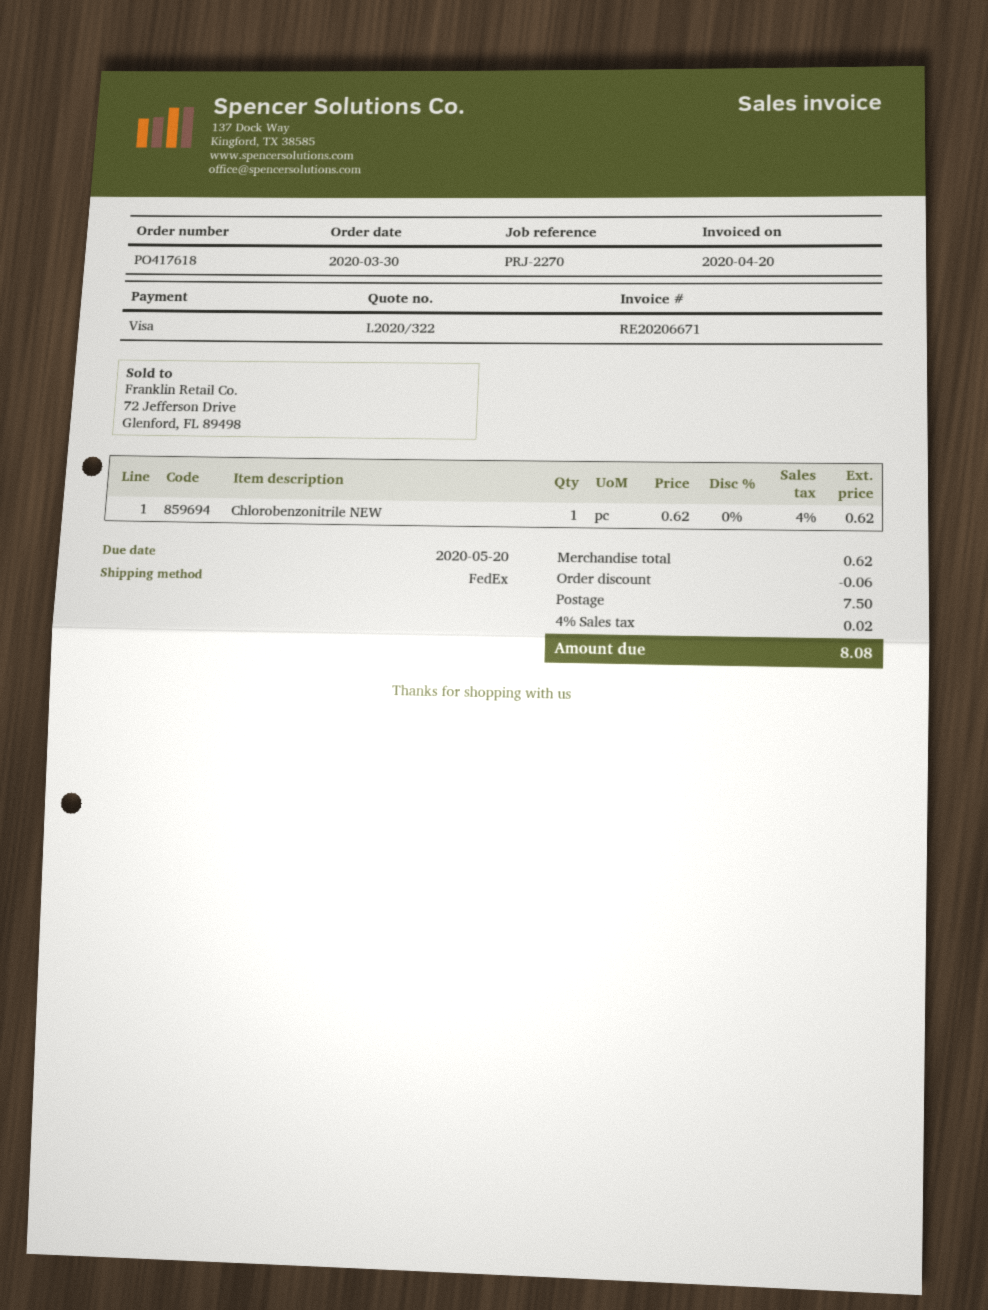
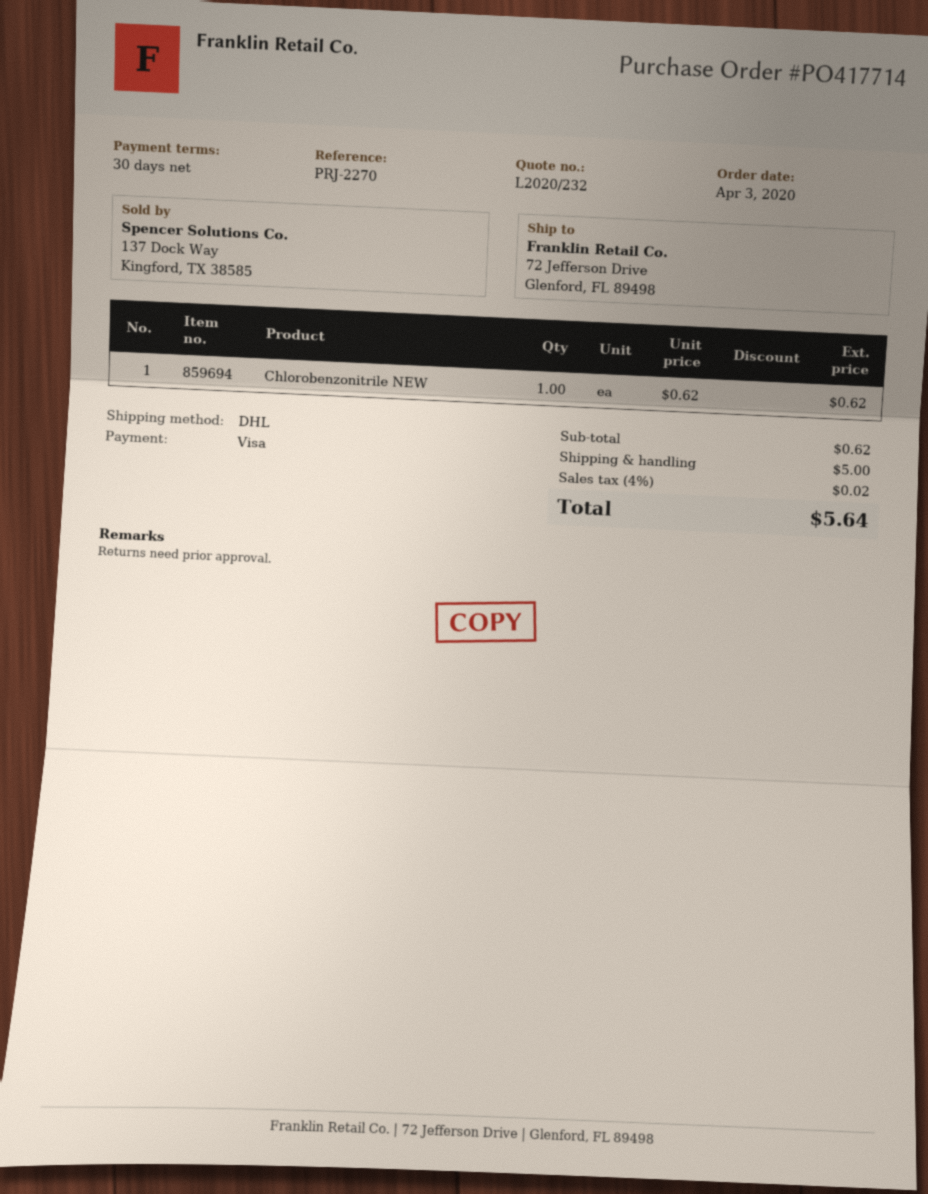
quote number: L2020/322 -> L2020/232
order number: PO417618 -> PO417714
order date: 2020-03-30 -> 2020-04-03
shipping method: FedEx -> DHL
discount: 0.06 -> none
shipping: 7.50 -> 5.00
total: 8.08 -> 5.64

